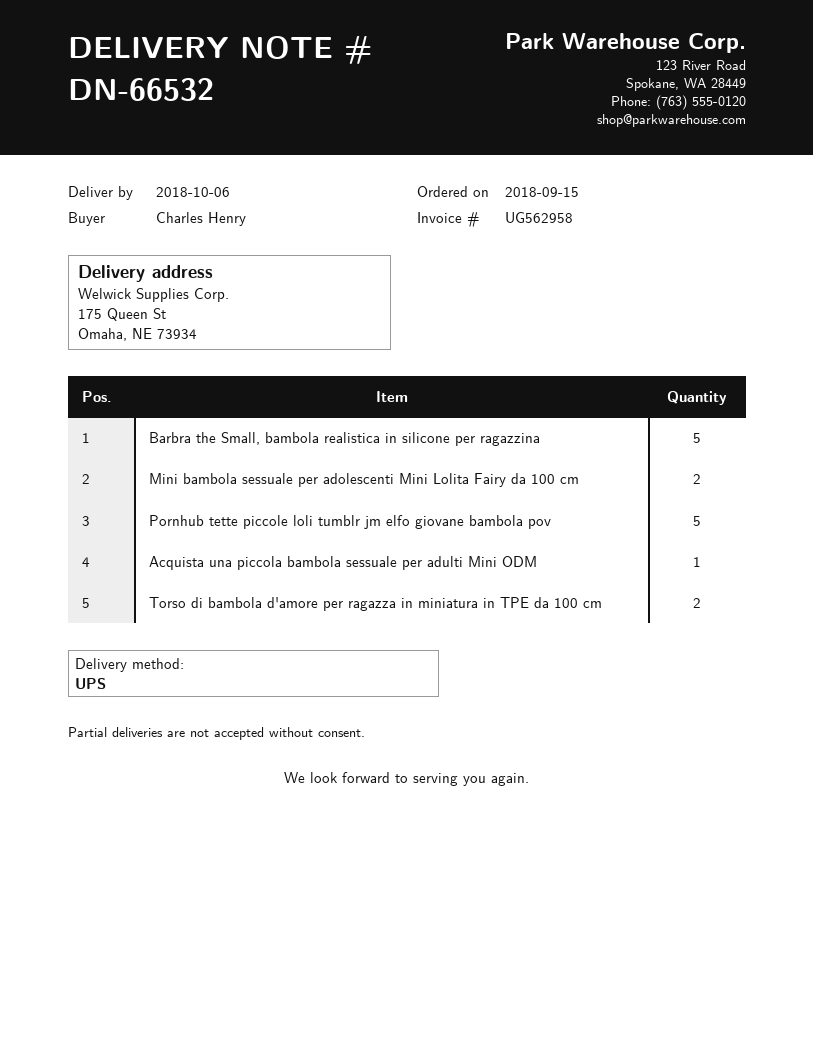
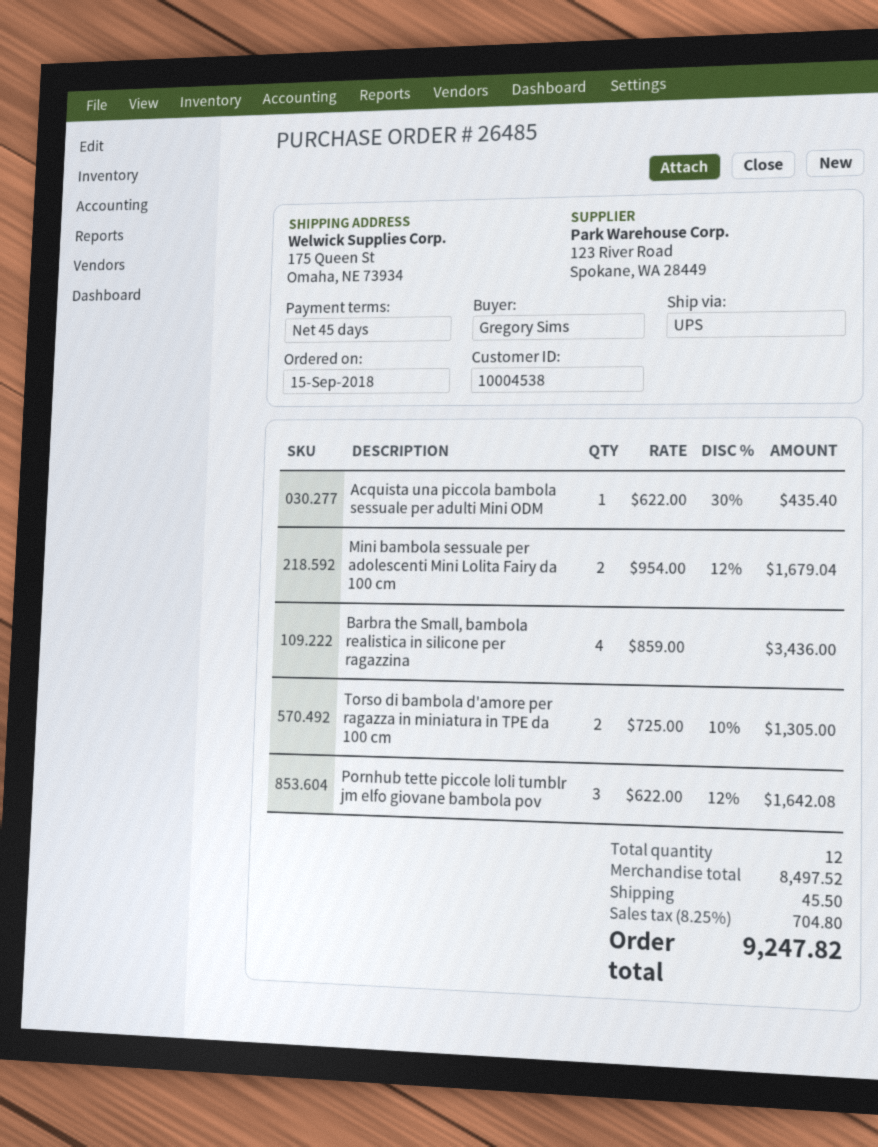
ordered by: Charles Henry -> Gregory Sims
Barbra the Small, bambola realistica in silicone per ragazzina: 5 -> 4
Pornhub tette piccole loli tumblr jm elfo giovane bambola pov: 5 -> 3

